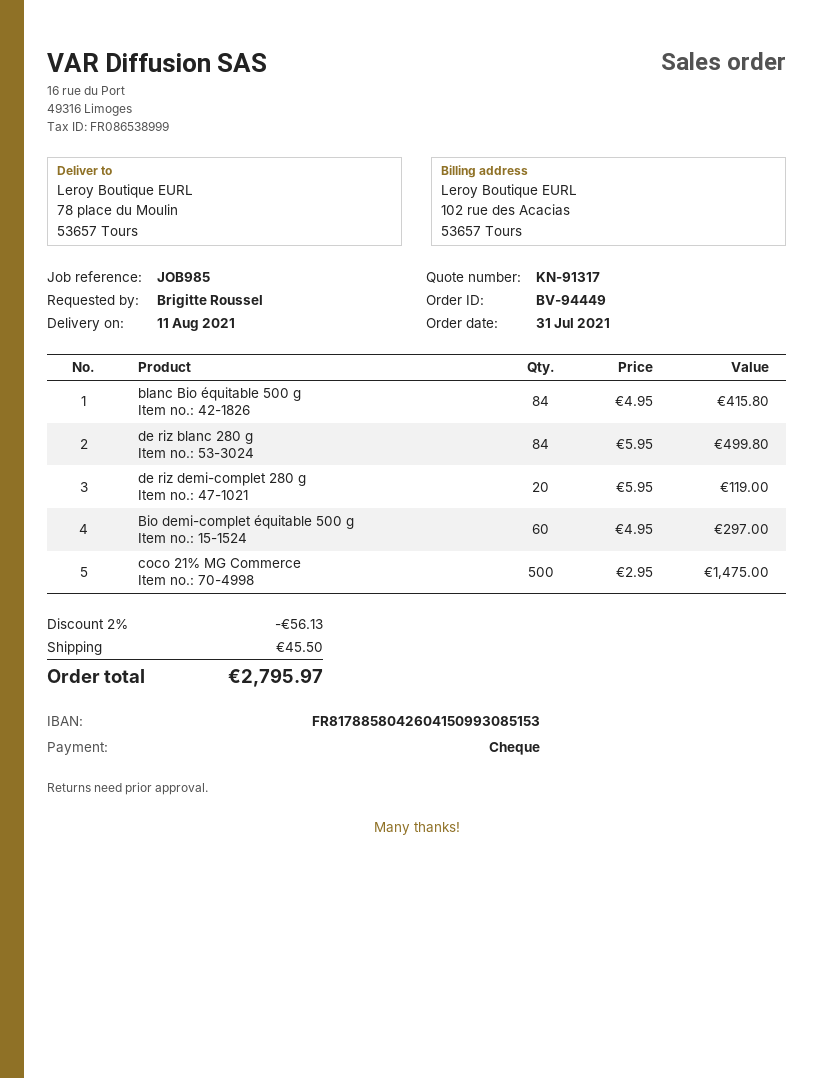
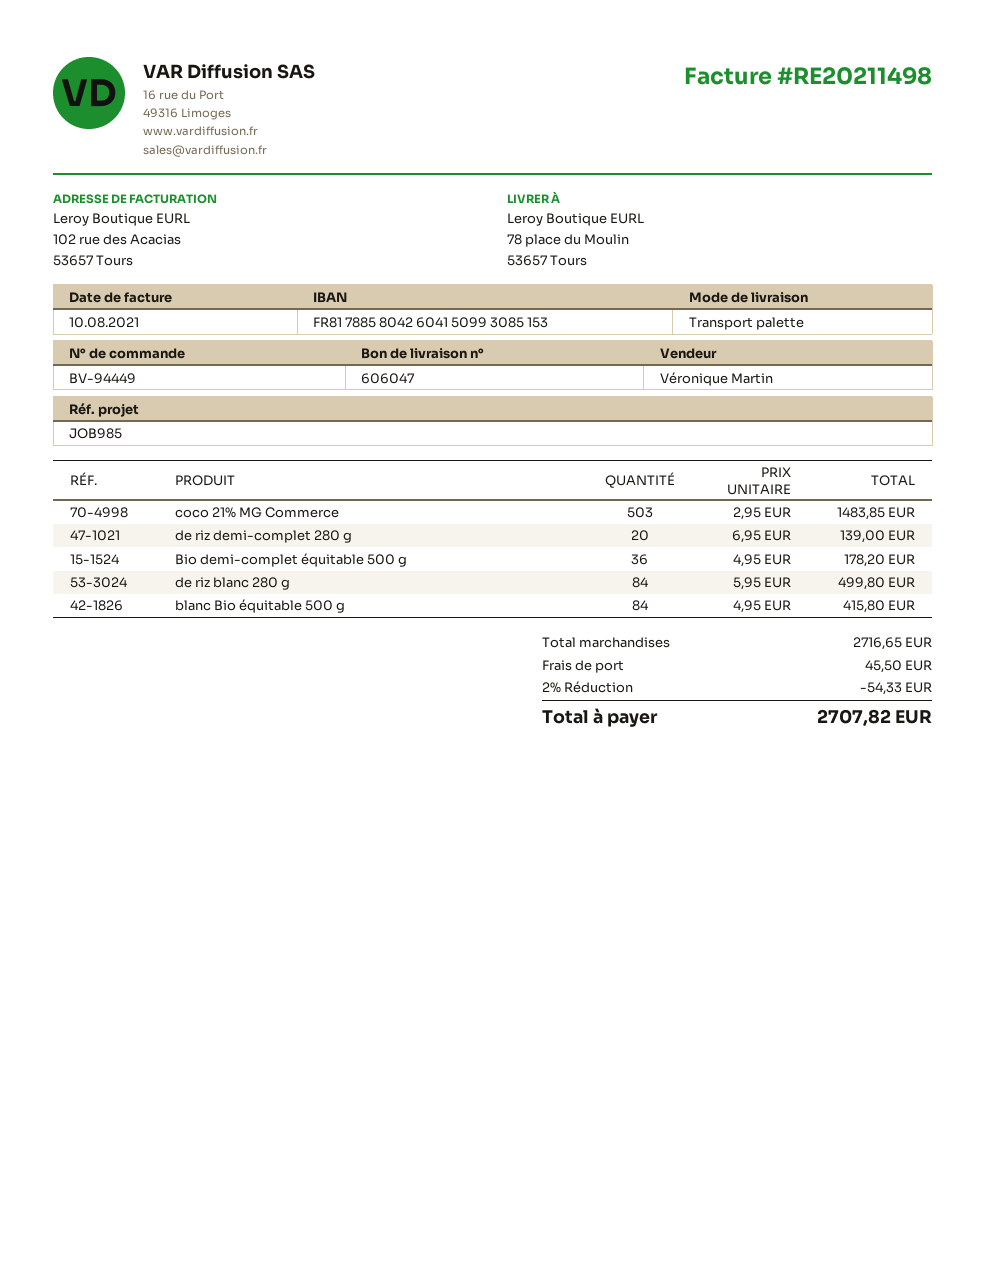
de riz demi-complet 280 g: 20 x 5.95 = 119.00 -> 20 x 6.95 = 139.00
Bio demi-complet équitable 500 g: 60 x 4.95 = 297.00 -> 36 x 4.95 = 178.20
coco 21% MG Commerce: 500 x 2.95 = 1475.00 -> 503 x 2.95 = 1483.85
discount: 2% = 56.13 -> 2% = 54.33
total: 2795.97 -> 2707.82

